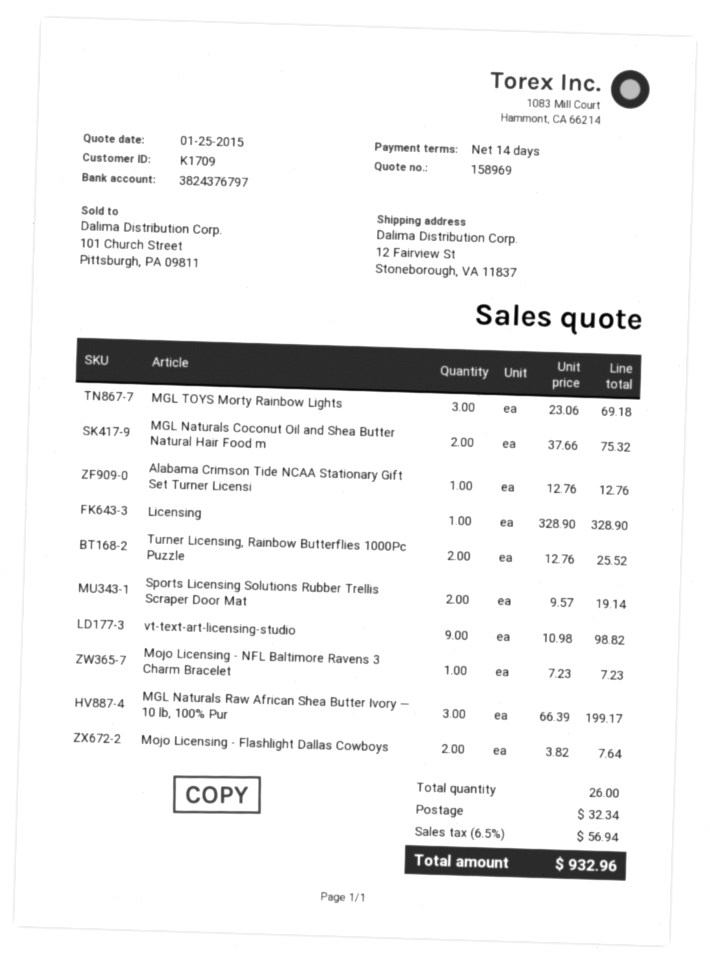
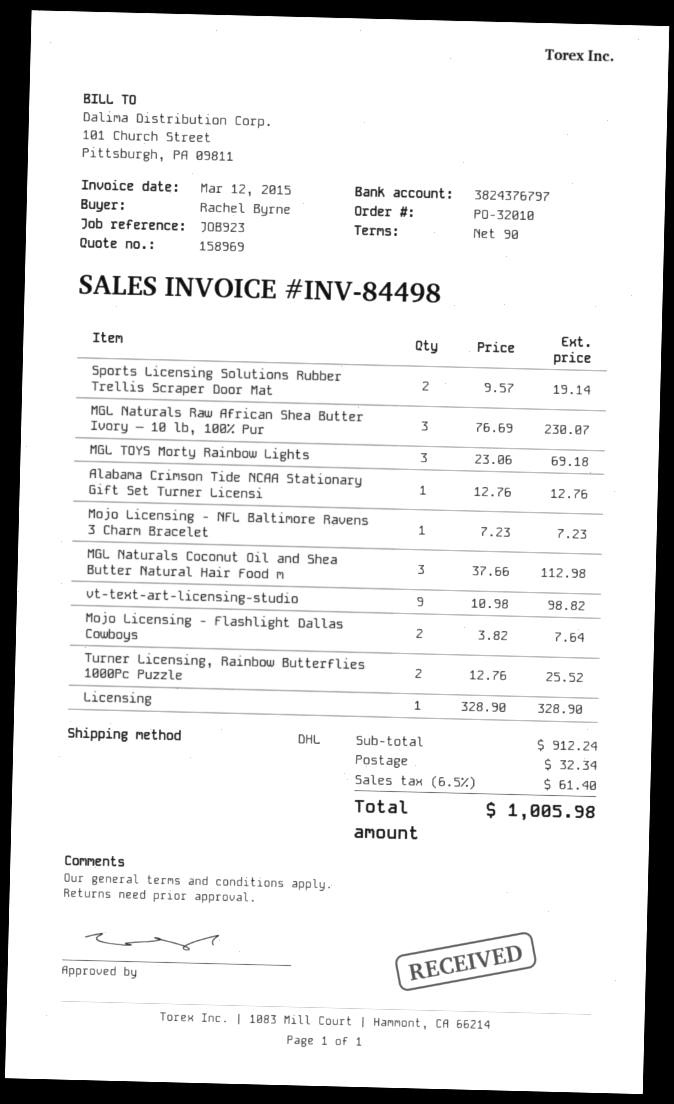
payment terms: 14 days -> 90 days
MGL Naturals Coconut Oil and Shea Butter Natural Hair Food m: 2 x 37.66 = 75.32 -> 3 x 37.66 = 112.98
MGL Naturals Raw African Shea Butter Ivory — 10 lb, 100% Pur: 3 x 66.39 = 199.17 -> 3 x 76.69 = 230.07
tax: 6.5% = 56.94 -> 6.5% = 61.40
total: 932.96 -> 1005.98

